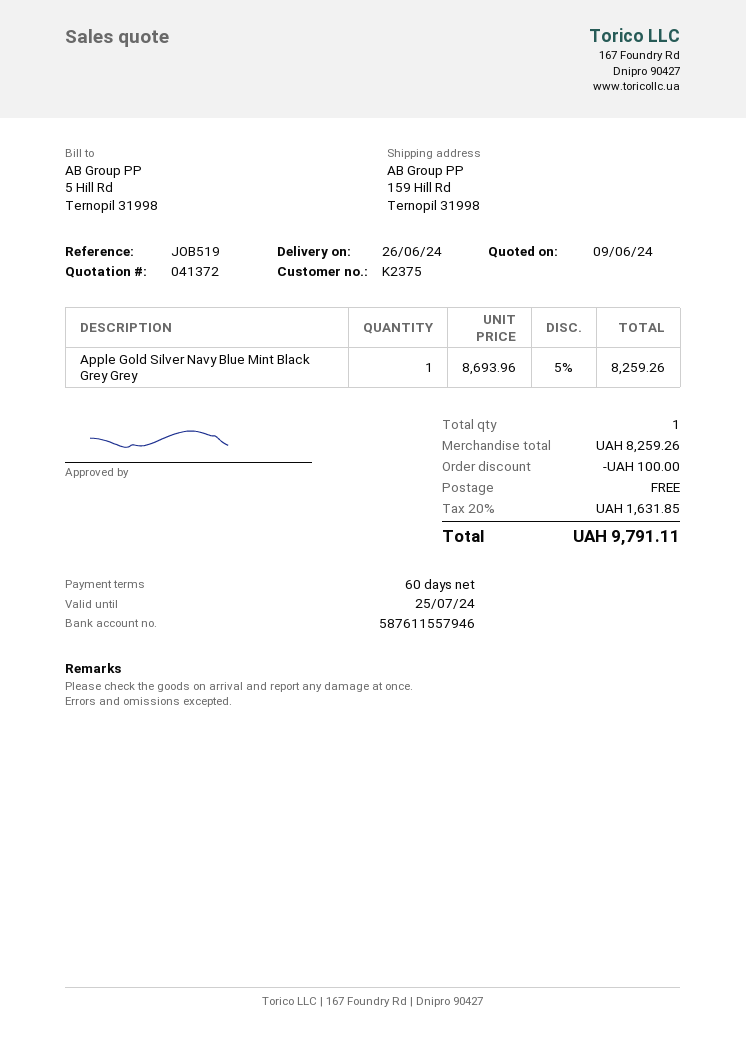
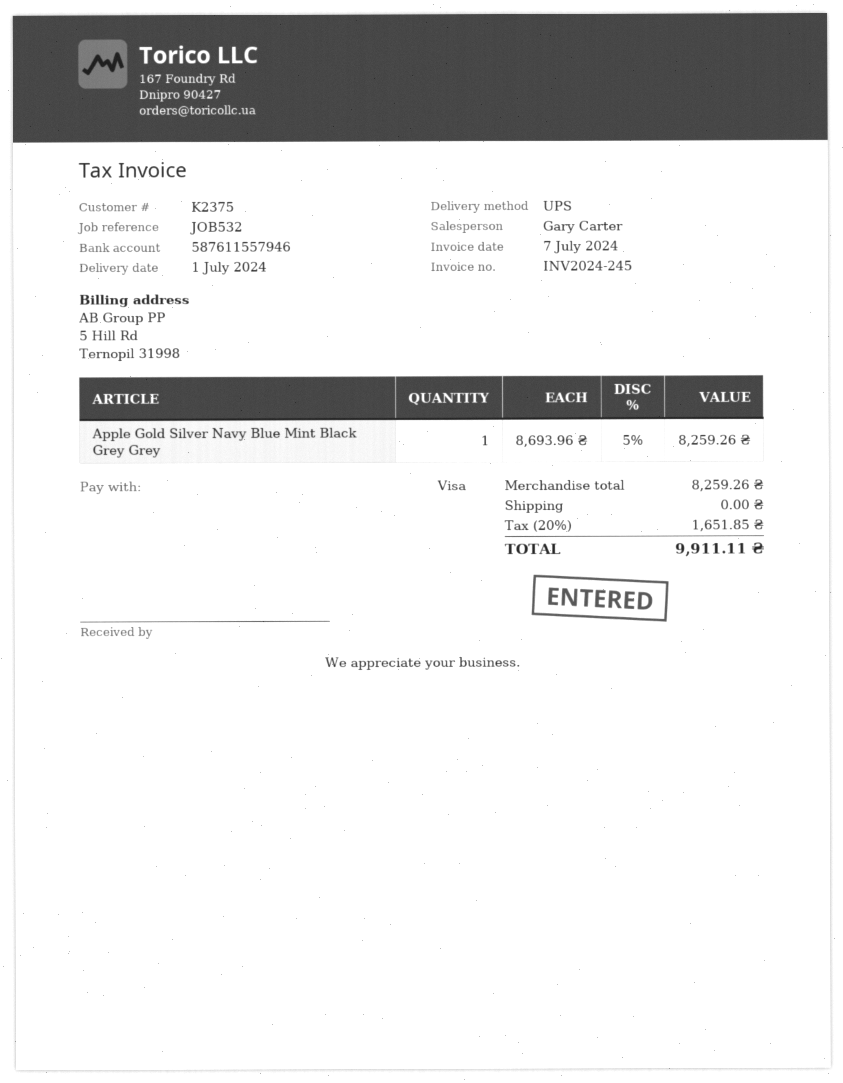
delivery date: 2024-06-26 -> 2024-07-01
reference: JOB519 -> JOB532
discount: 100.00 -> none
tax: 20% = 1631.85 -> 20% = 1651.85
total: 9791.11 -> 9911.11

